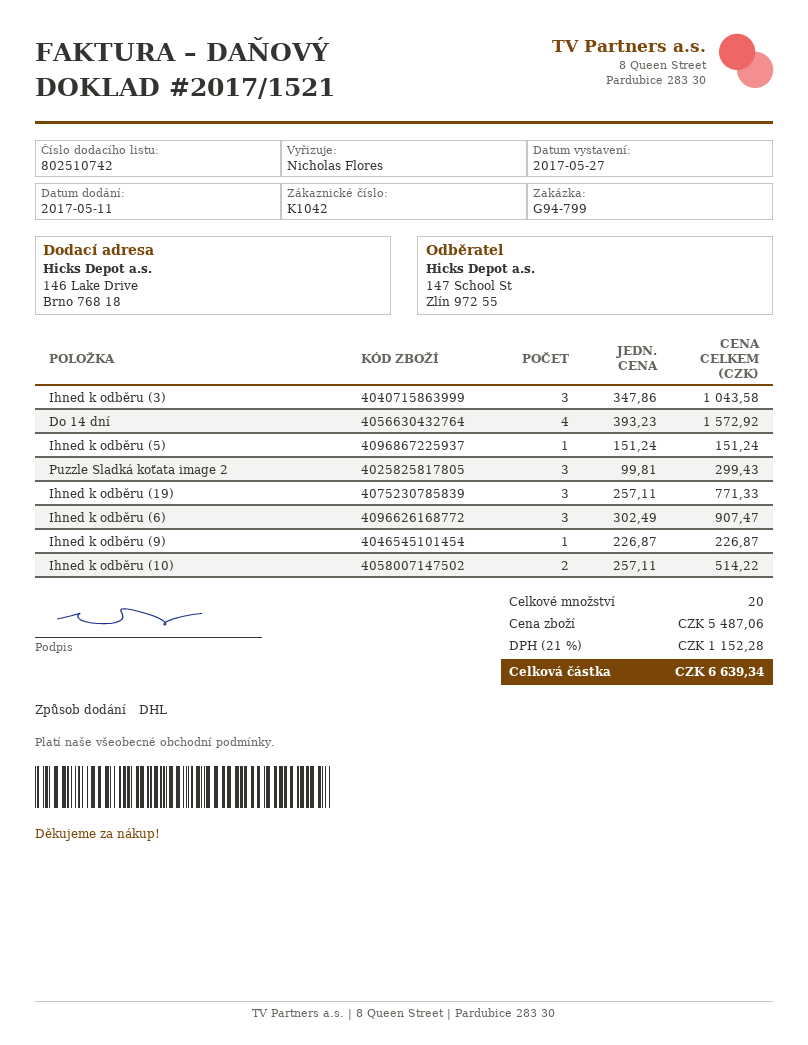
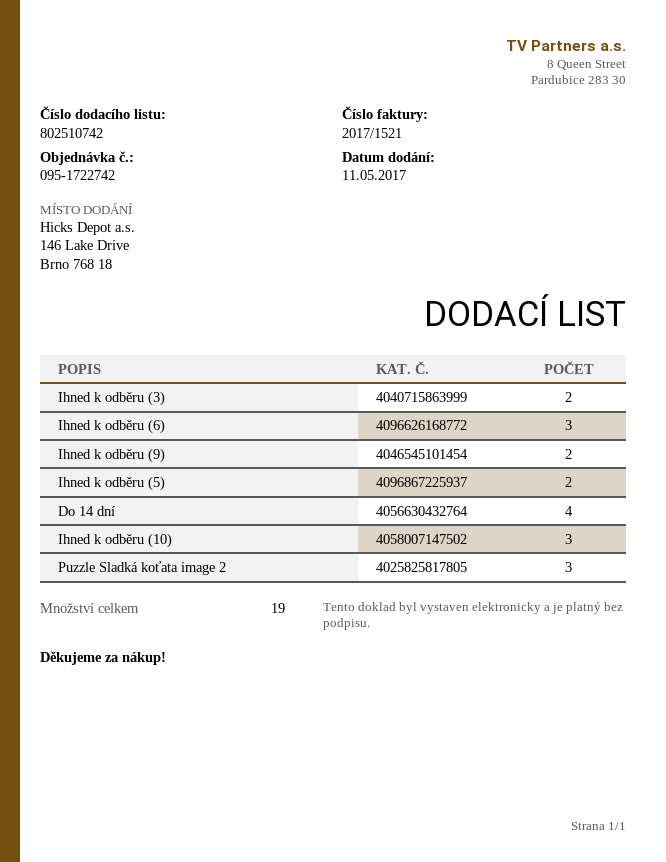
Ihned k odběru (3): 3 -> 2
Ihned k odběru (5): 1 -> 2
Ihned k odběru (19): 3 -> none
Ihned k odběru (9): 1 -> 2
Ihned k odběru (10): 2 -> 3
total quantity: 20 -> 19

